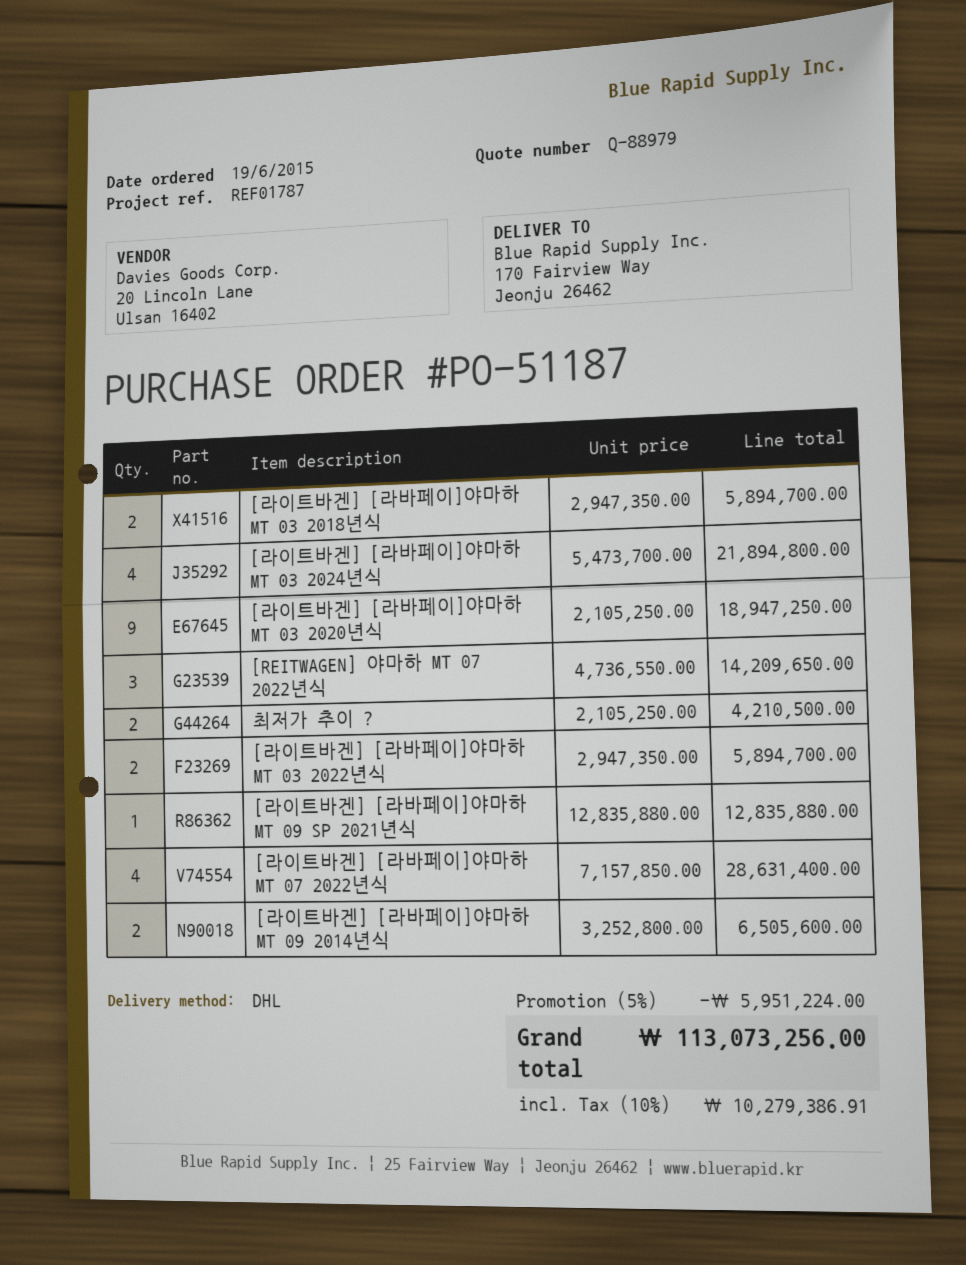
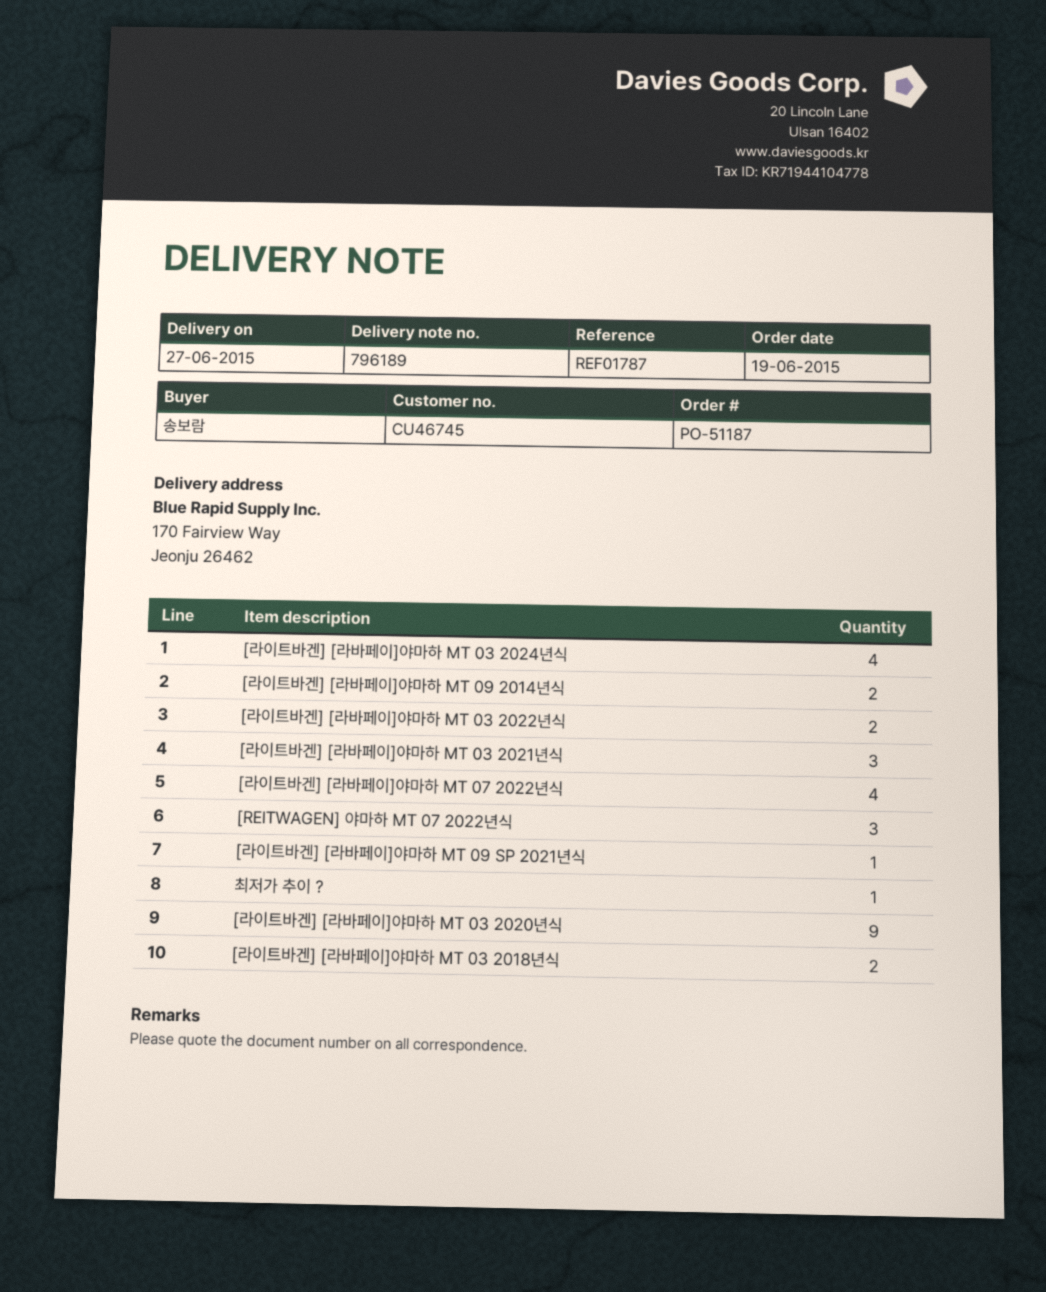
최저가 추이 ?: 2 -> 1
[라이트바겐] [라바페이]야마하 MT 03 2021년식: none -> 3

